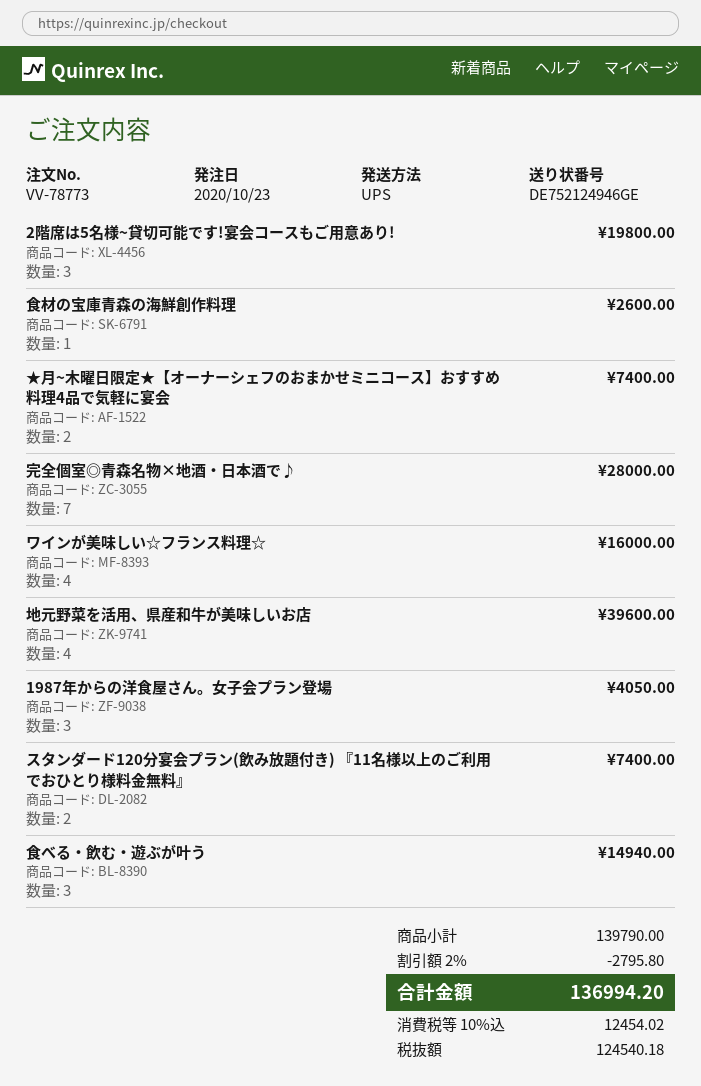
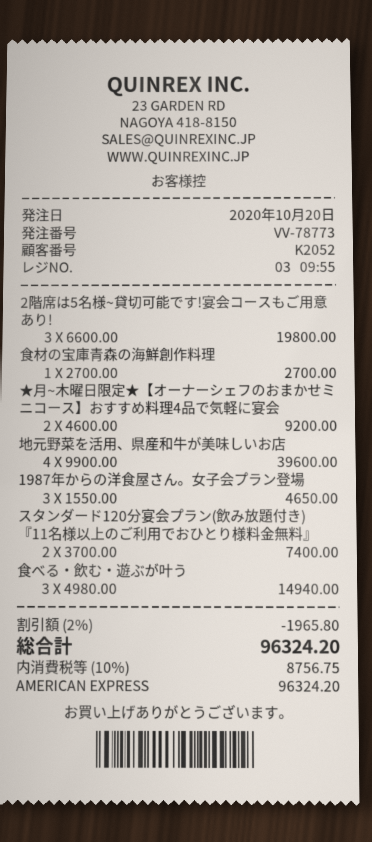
order date: 2020-10-23 -> 2020-10-20
食材の宝庫青森の海鮮創作料理: 1 for 2600.00 -> 1 for 2700.00
★月~木曜日限定★【オーナーシェフのおまかせミニコース】おすすめ料理4品で気軽に宴会: 2 for 7400.00 -> 2 for 9200.00
完全個室◎青森名物×地酒・日本酒で♪: 7 for 28000.00 -> none
ワインが美味しい☆フランス料理☆: 4 for 16000.00 -> none
1987年からの洋食屋さん。女子会プラン登場: 3 for 4050.00 -> 3 for 4650.00
discount: 2% = 2795.80 -> 2% = 1965.80
tax: 10% = 12454.02 -> 10% = 8756.75
total: 136994.20 -> 96324.20

